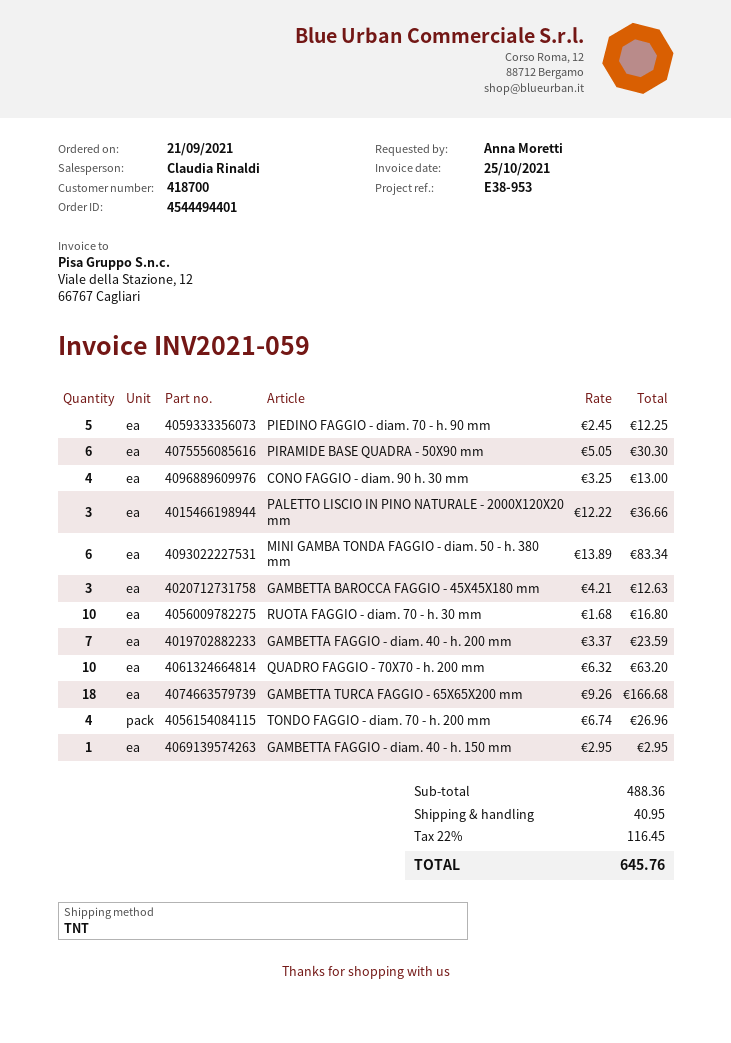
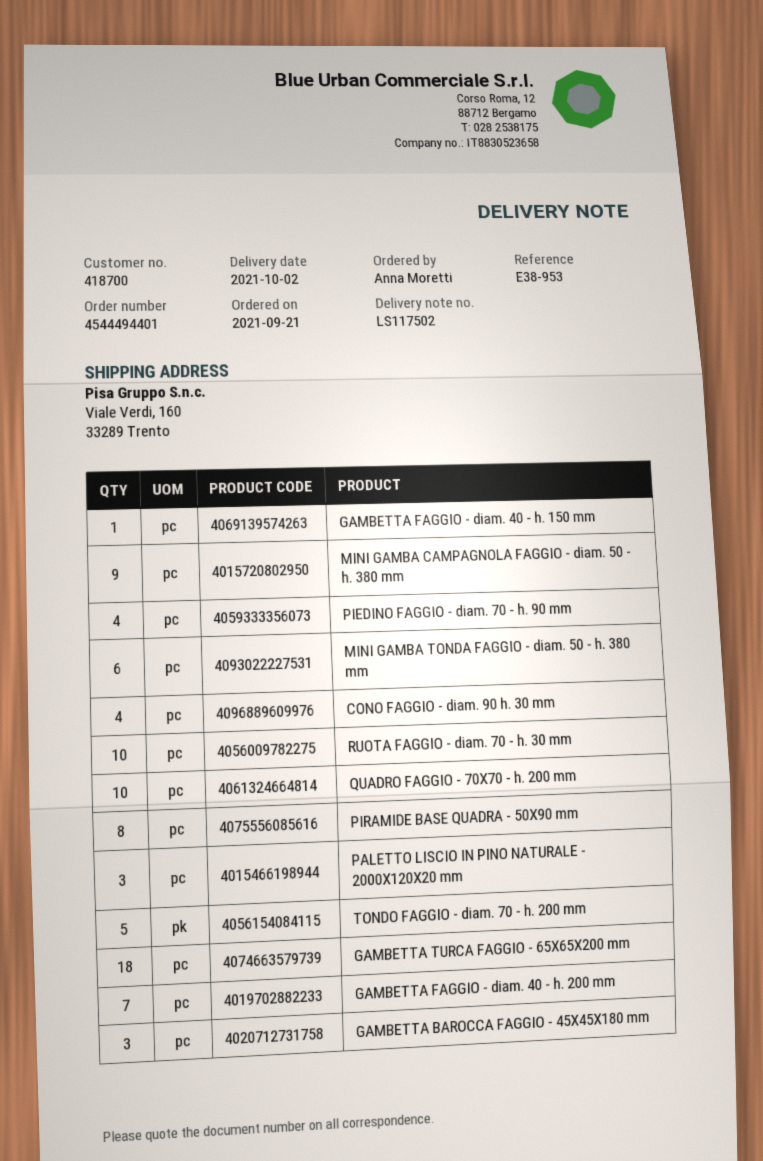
PIEDINO FAGGIO - diam. 70 - h. 90 mm: 5 -> 4
PIRAMIDE BASE QUADRA - 50X90 mm: 6 -> 8
TONDO FAGGIO - diam. 70 - h. 200 mm: 4 -> 5
MINI GAMBA CAMPAGNOLA FAGGIO - diam. 50 - h. 380 mm: none -> 9

